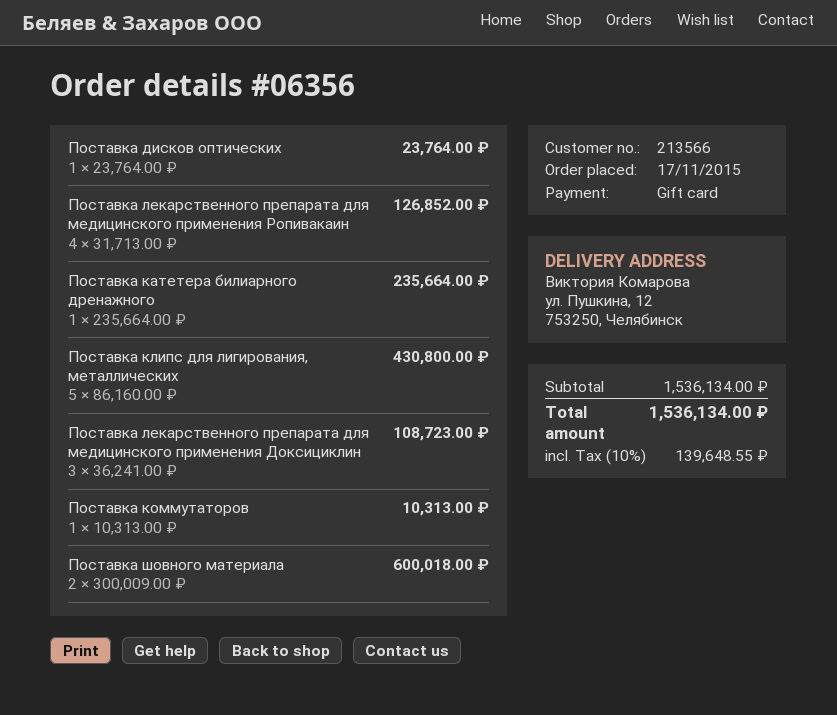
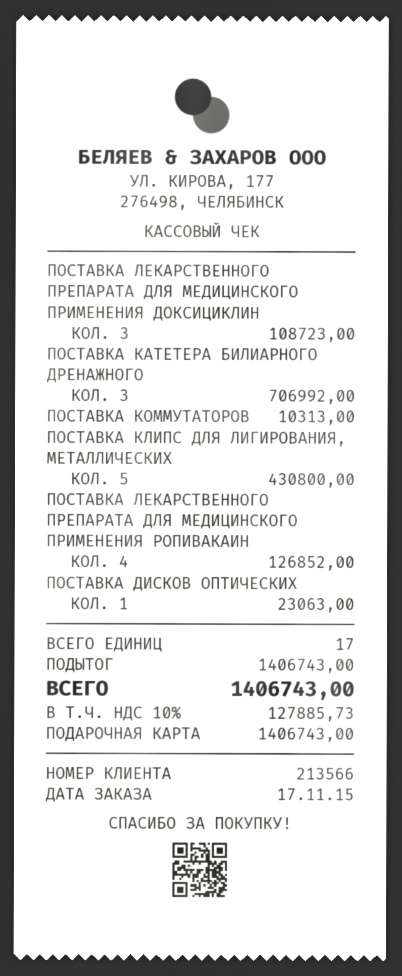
Поставка дисков оптических: 1 for 23764.00 -> 1 for 23063.00
Поставка катетера билиарного дренажного: 1 for 235664.00 -> 3 for 706992.00
Поставка шовного материала: 2 for 600018.00 -> none
subtotal: 1536134.00 -> 1406743.00
tax: 10% = 139648.55 -> 10% = 127885.73
total: 1536134.00 -> 1406743.00

